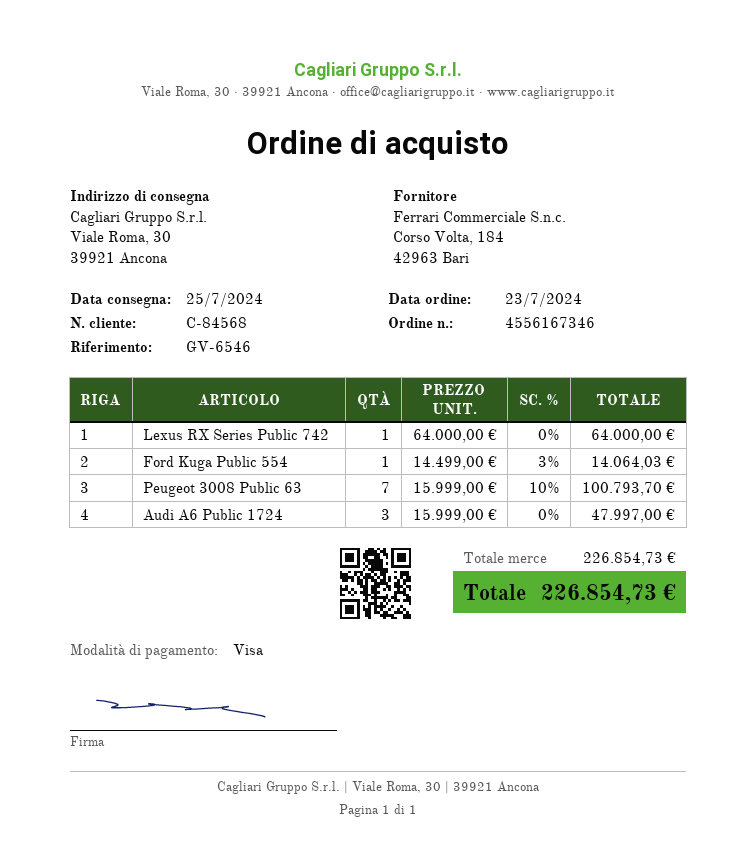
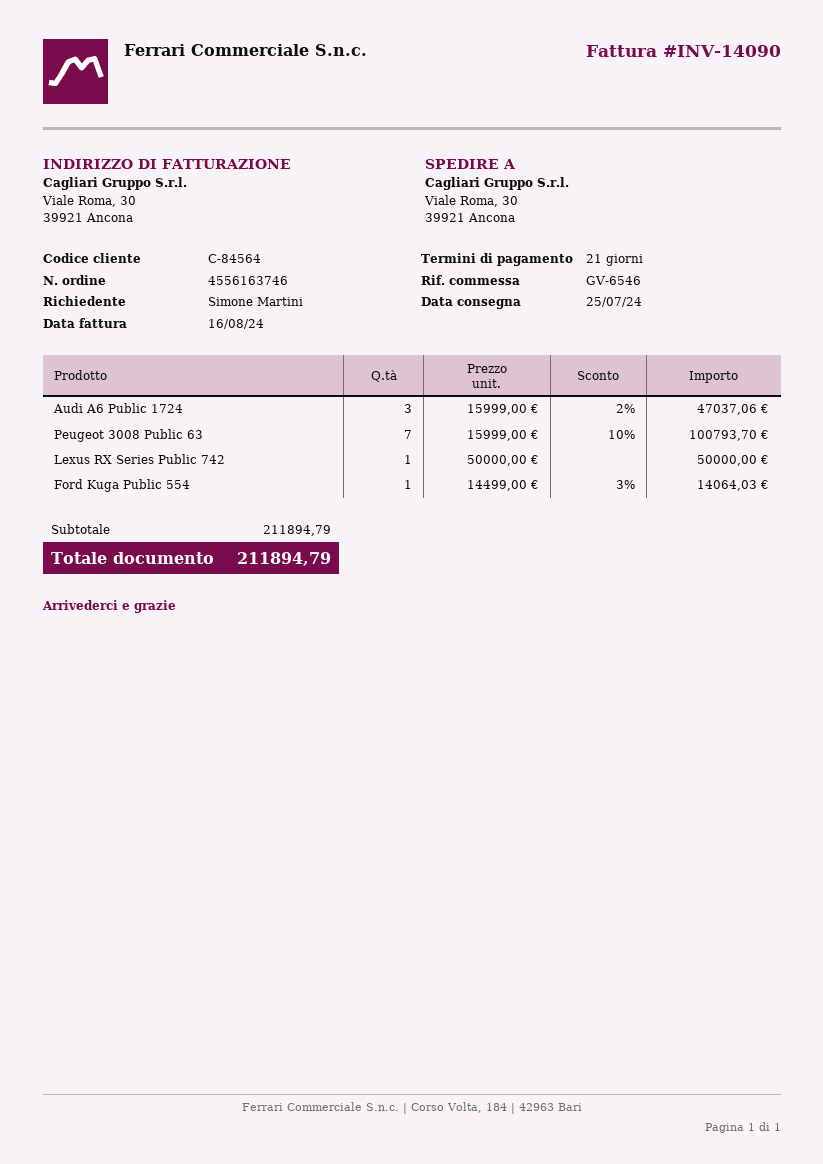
order number: 4556167346 -> 4556163746
customer number: C-84568 -> C-84564
Lexus RX Series Public 742: 1 x 64000.00 = 64000.00 -> 1 x 50000.00 = 50000.00
Audi A6 Public 1724: 3 x 15999.00 = 47997.00 -> 3 x 15999.00 - 2% = 47037.06
subtotal: 226854.73 -> 211894.79
total: 226854.73 -> 211894.79

